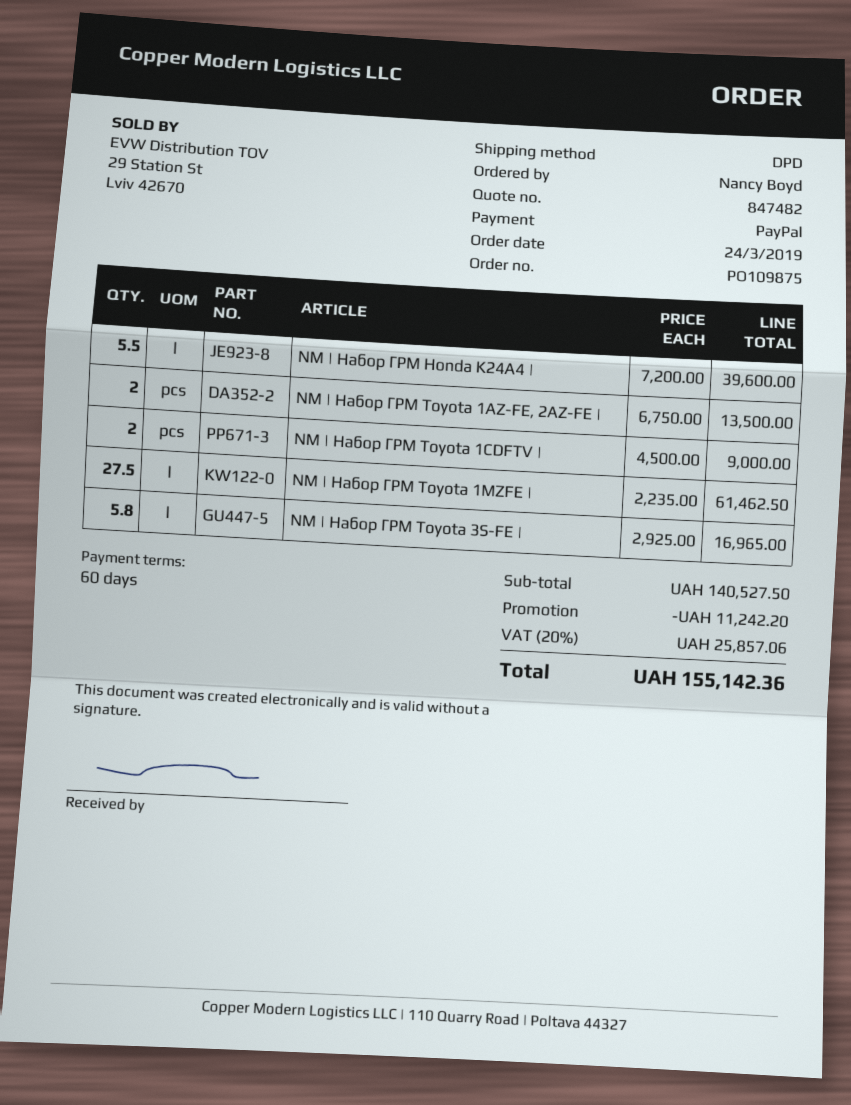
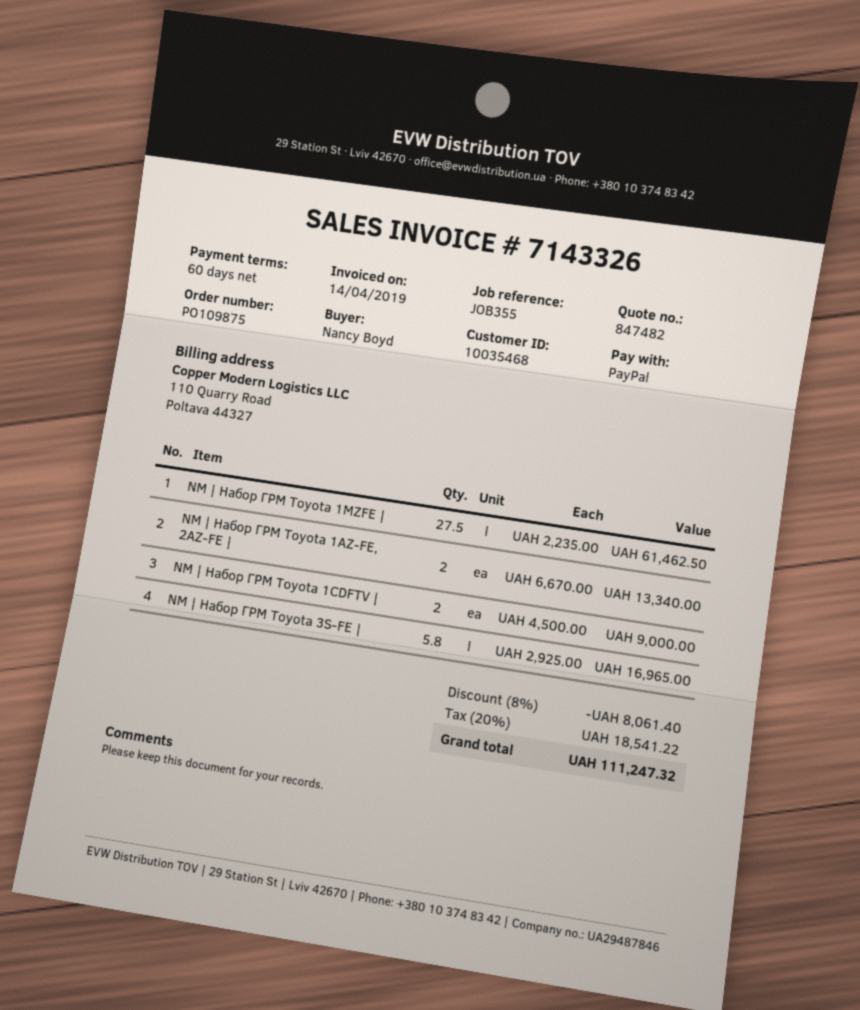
NM | Набор ГРМ Honda K24A4 |: 5.5 x 7200.00 = 39600.00 -> none
NM | Набор ГРМ Toyota 1AZ-FE, 2AZ-FE |: 2 x 6750.00 = 13500.00 -> 2 x 6670.00 = 13340.00
discount: 11242.20 -> 8061.40
tax: 20% = 25857.06 -> 20% = 18541.22
total: 155142.36 -> 111247.32

